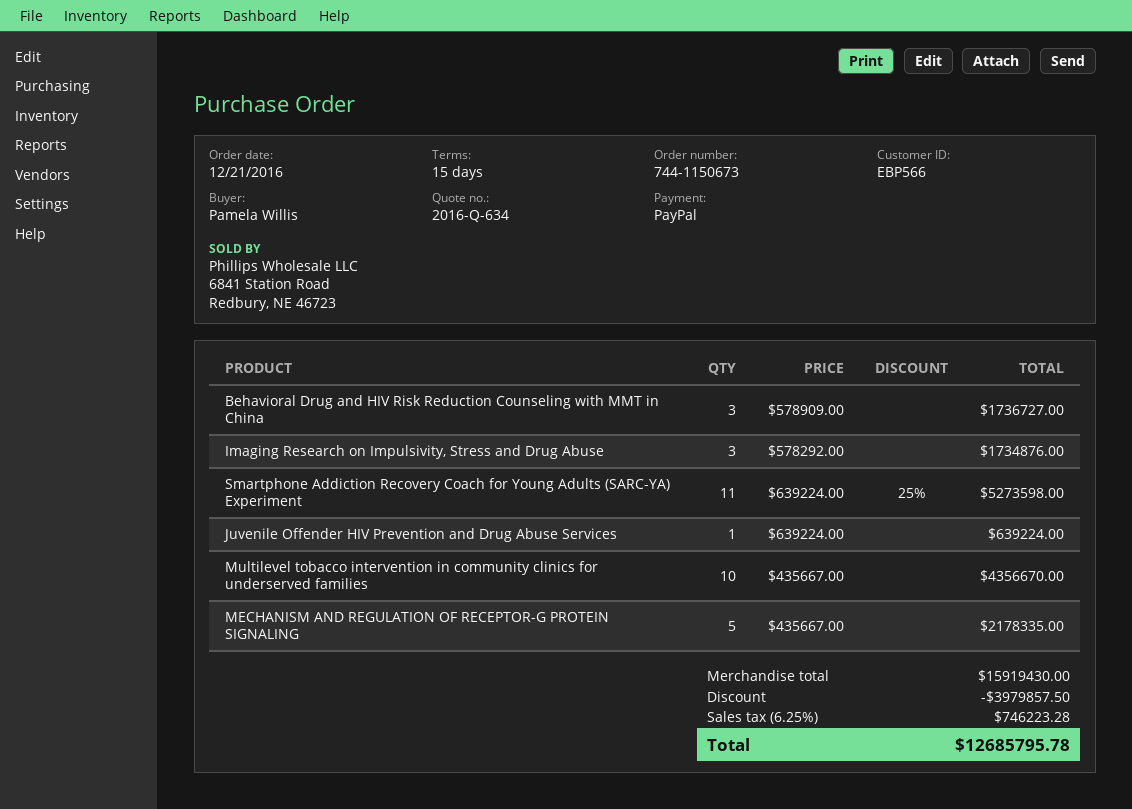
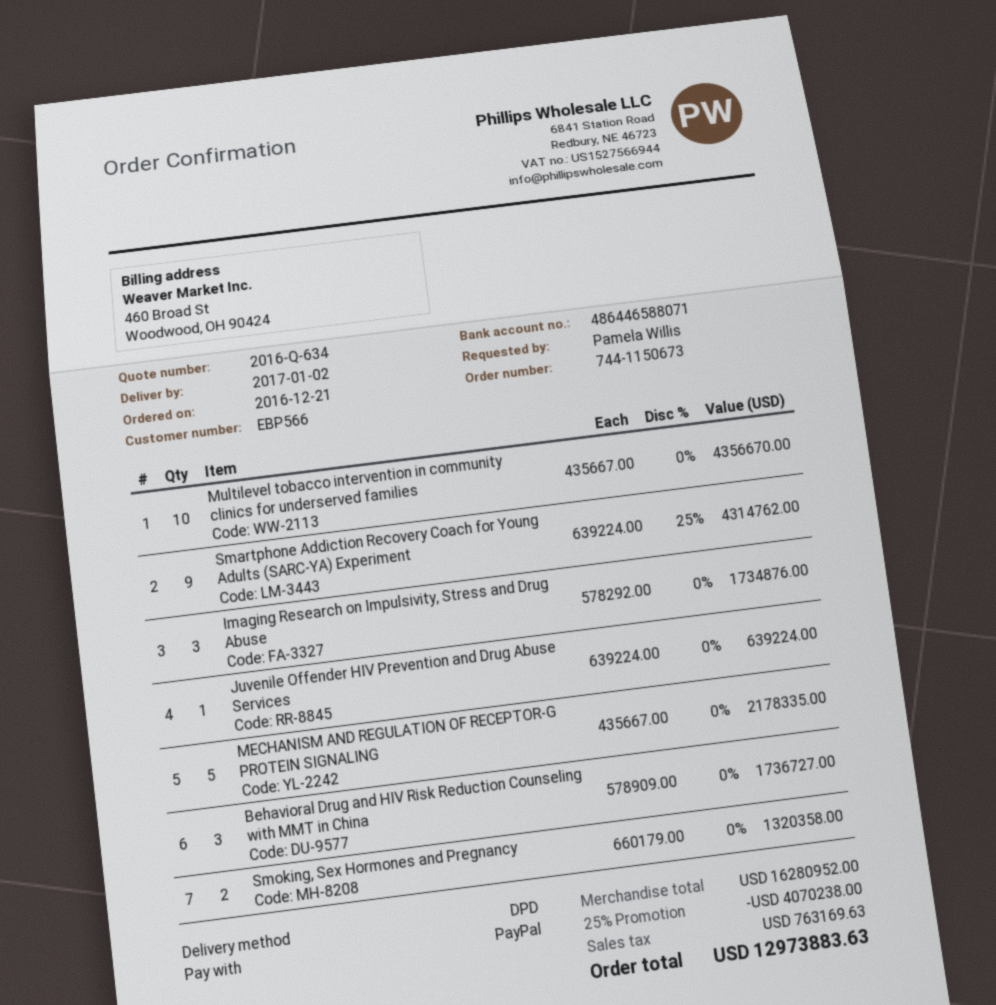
Smartphone Addiction Recovery Coach for Young Adults (SARC-YA) Experiment: 11 x 639224.00 - 25% = 5273598.00 -> 9 x 639224.00 - 25% = 4314762.00
Smoking, Sex Hormones and Pregnancy: none -> 2 x 660179.00 = 1320358.00
subtotal: 15919430.00 -> 16280952.00
discount: 3979857.50 -> 4070238.00
tax: 746223.28 -> 763169.63
total: 12685795.78 -> 12973883.63

